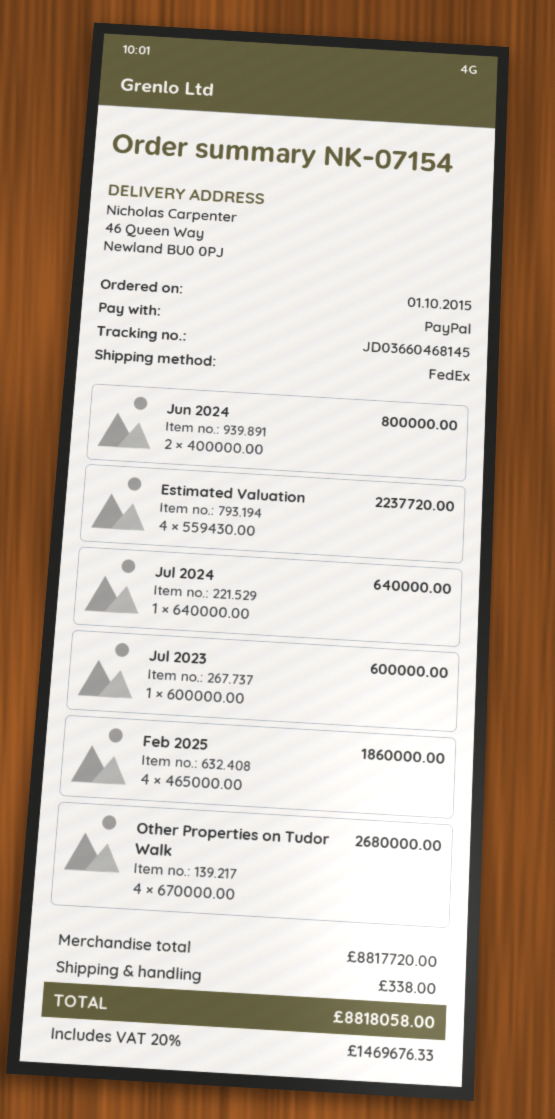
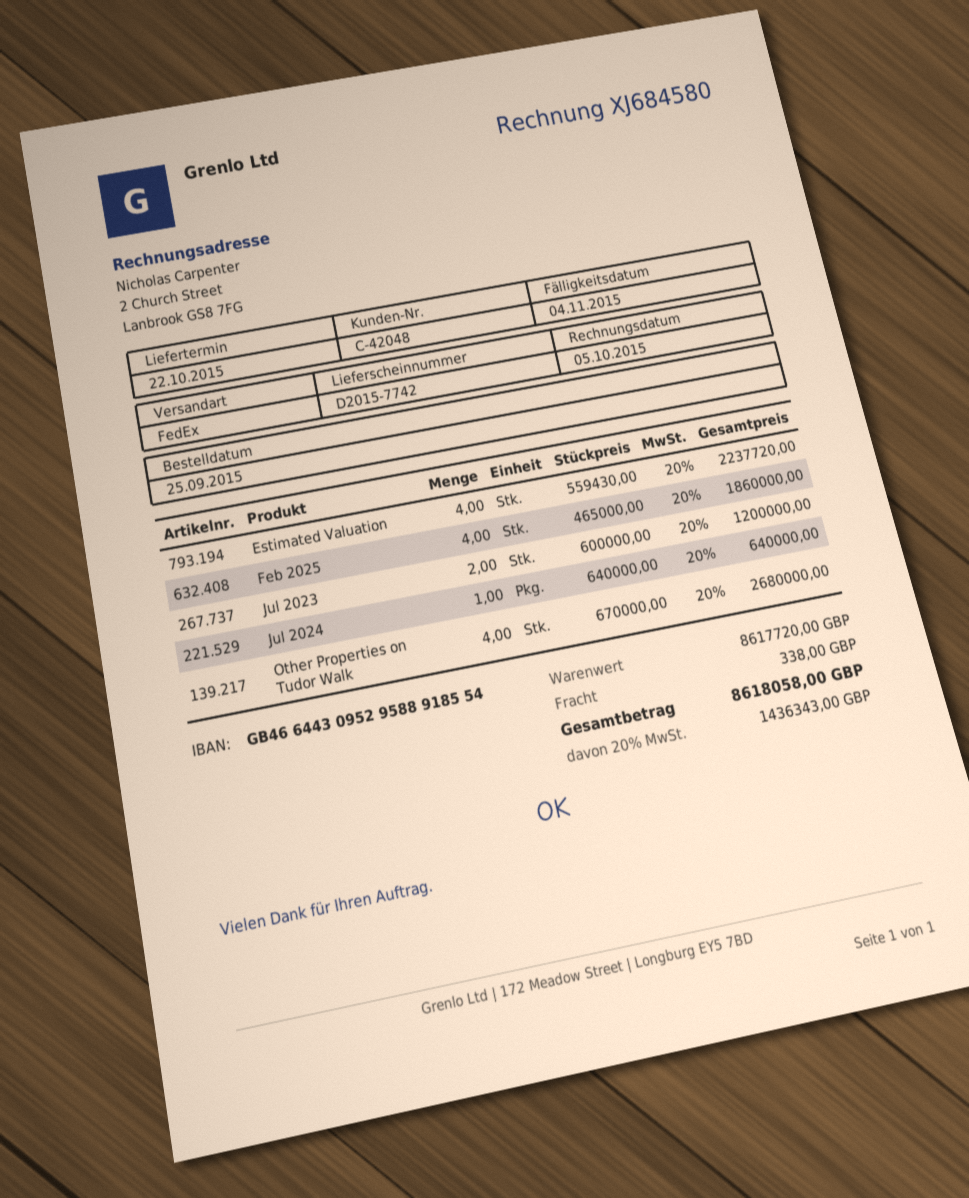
order date: 2015-10-01 -> 2015-09-25
Jun 2024: 2 x 400000.00 = 800000.00 -> none
Jul 2023: 1 x 600000.00 = 600000.00 -> 2 x 600000.00 = 1200000.00
subtotal: 8817720.00 -> 8617720.00
tax: 20% = 1469676.33 -> 20% = 1436343.00
total: 8818058.00 -> 8618058.00

